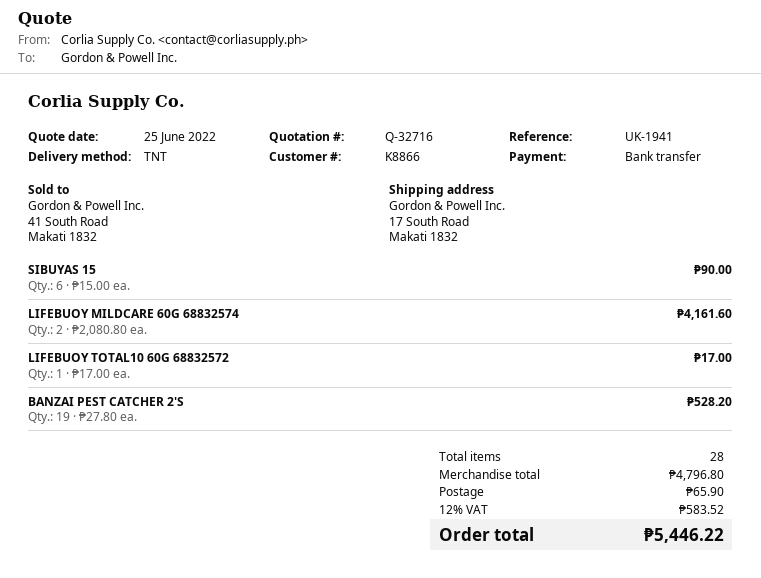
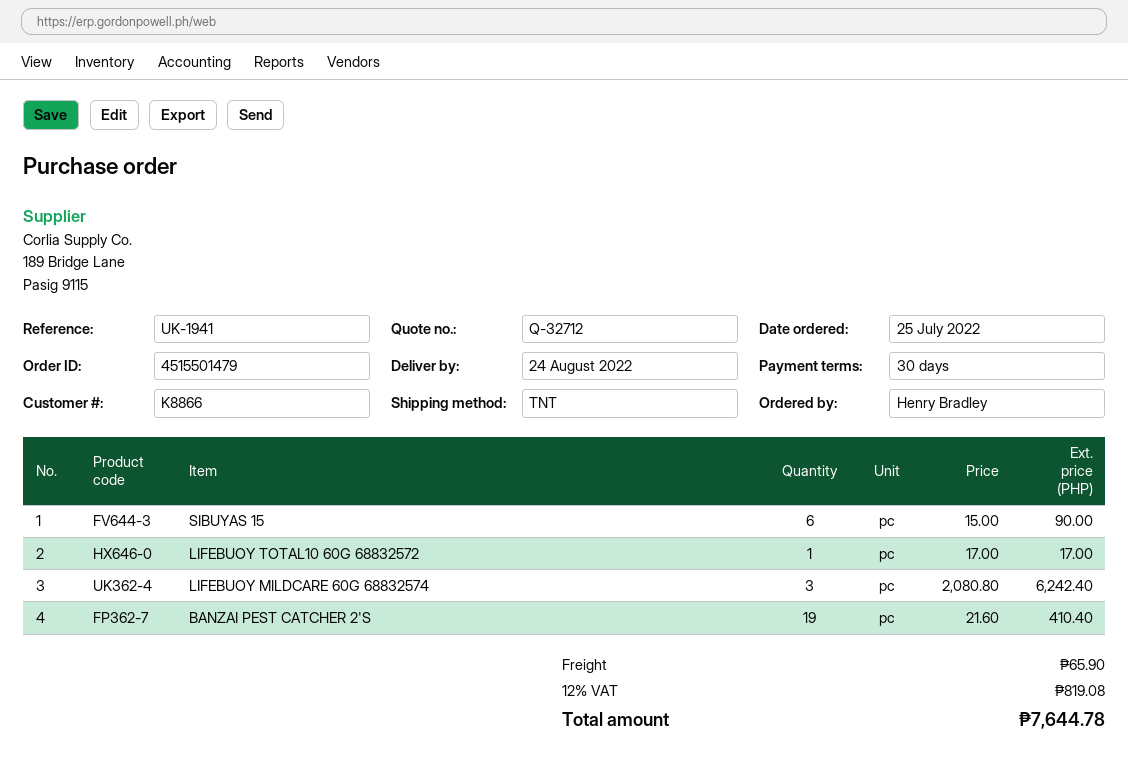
quote number: Q-32716 -> Q-32712
LIFEBUOY MILDCARE 60G 68832574: 2 x 2080.80 = 4161.60 -> 3 x 2080.80 = 6242.40
BANZAI PEST CATCHER 2'S: 19 x 27.80 = 528.20 -> 19 x 21.60 = 410.40
tax: 12% = 583.52 -> 12% = 819.08
total: 5446.22 -> 7644.78

